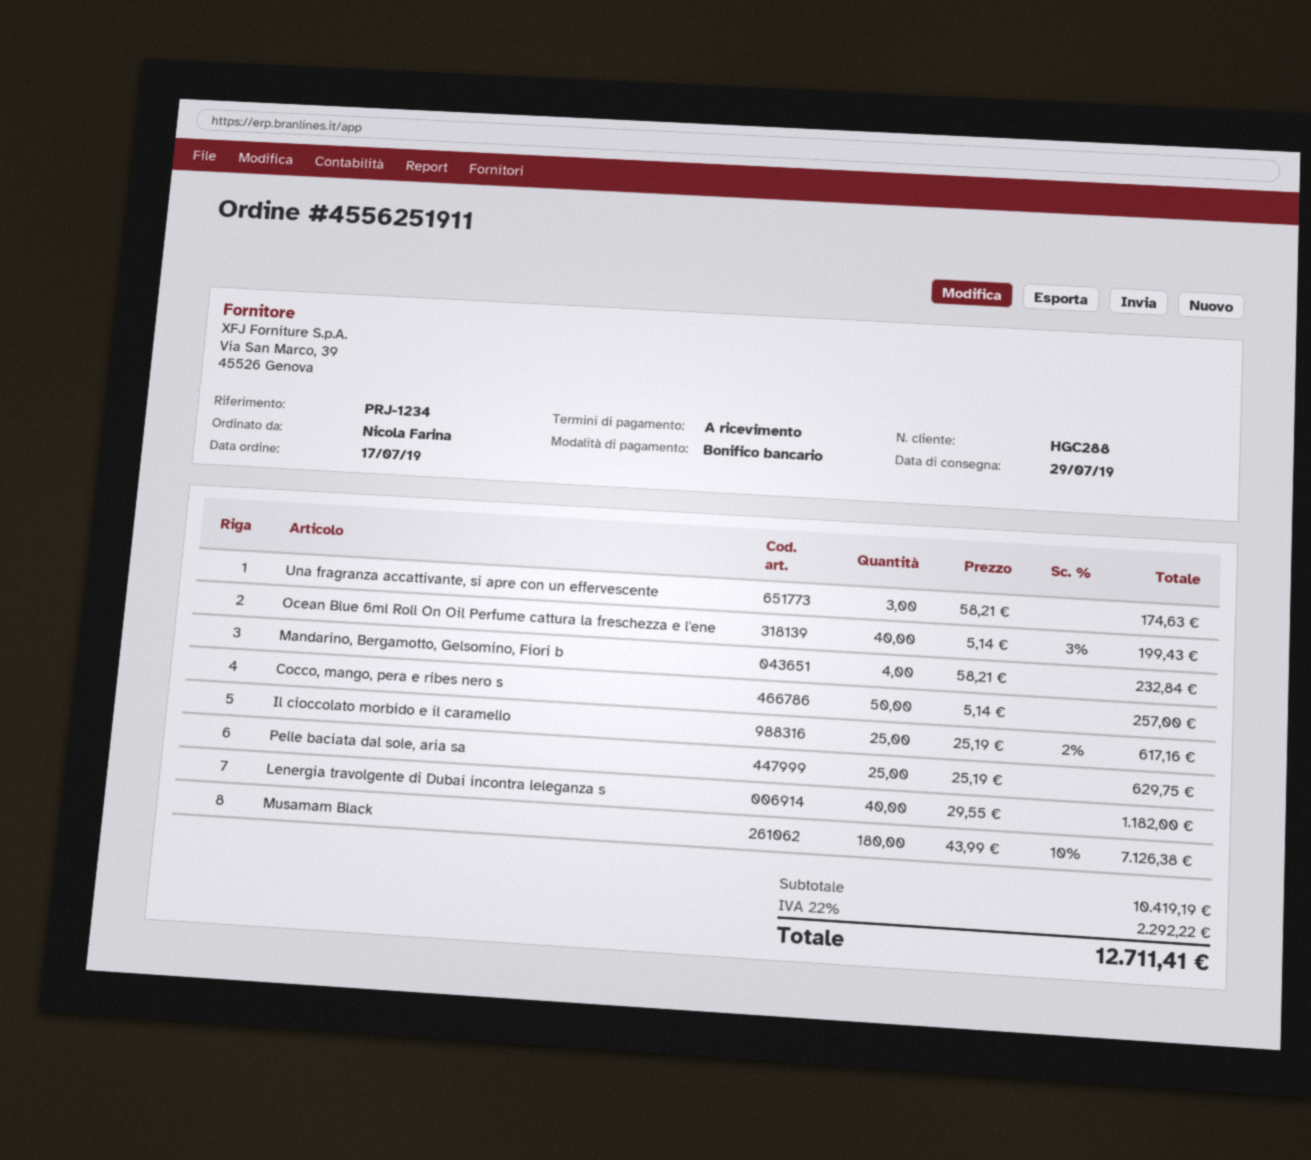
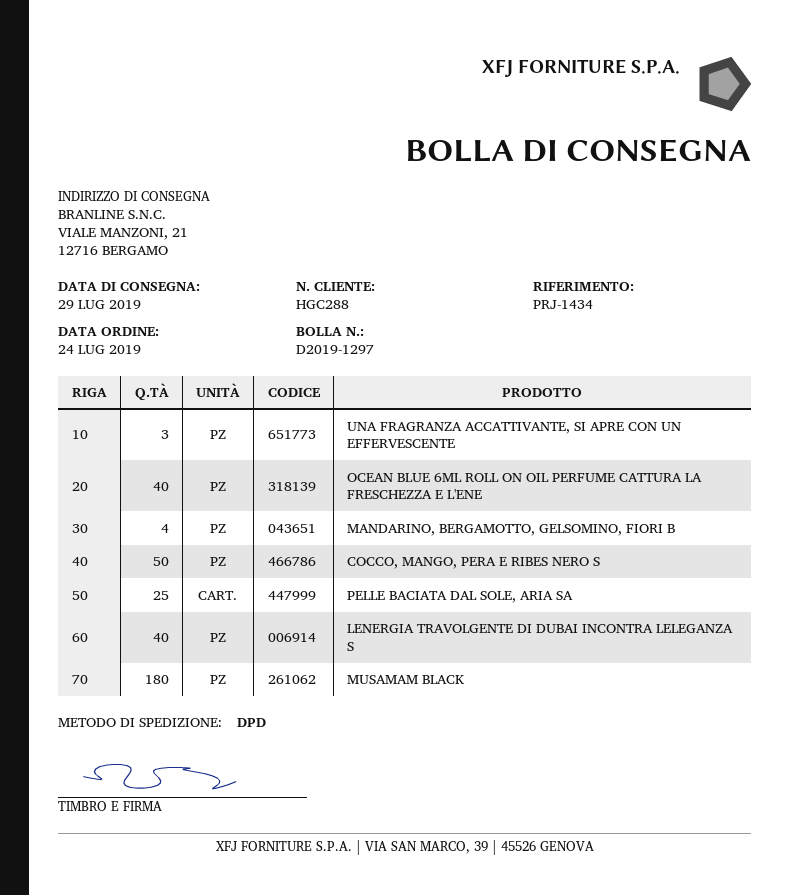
order date: 2019-07-17 -> 2019-07-24
reference: PRJ-1234 -> PRJ-1434
Il cioccolato morbido e il caramello: 25 -> none

